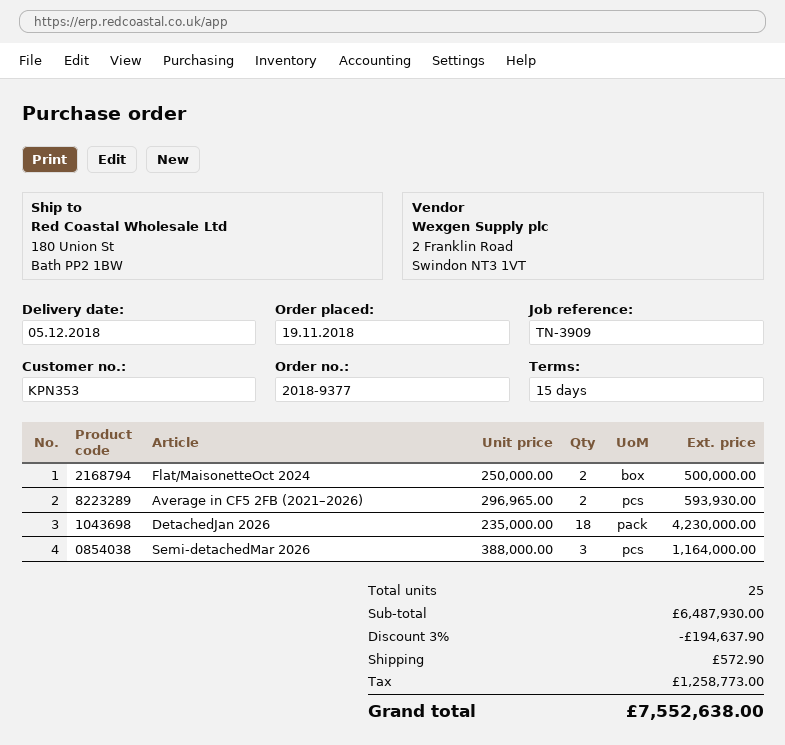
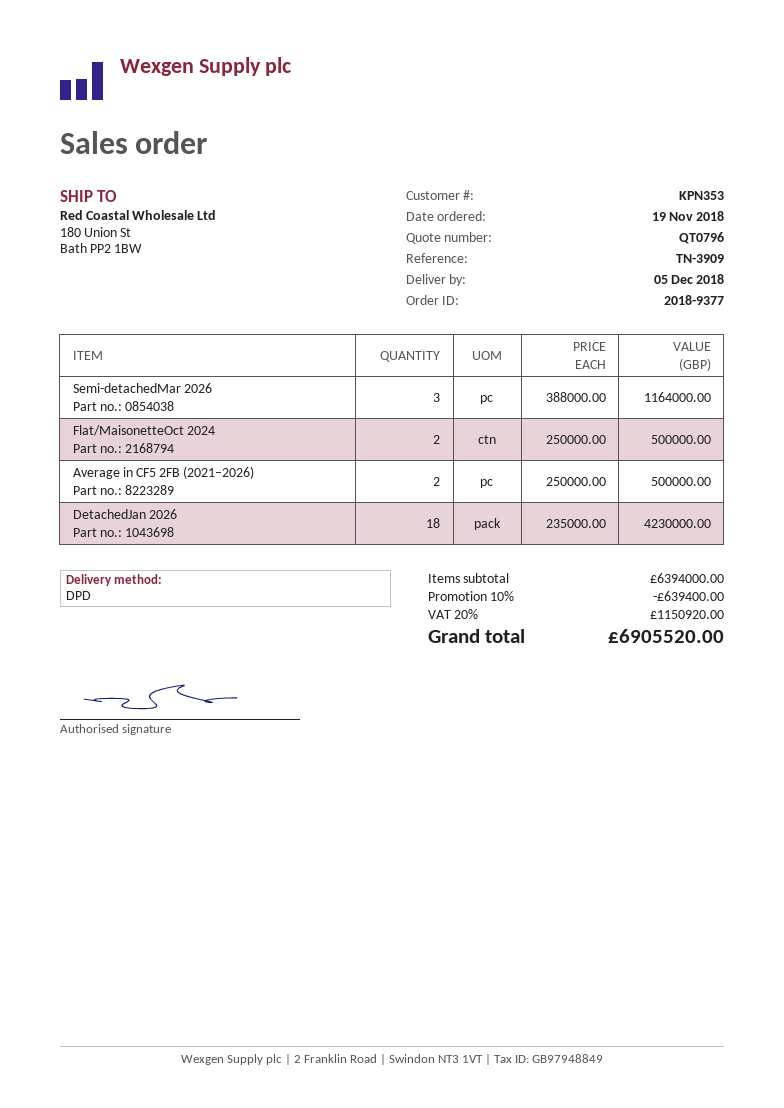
Average in CF5 2FB (2021–2026): 2 x 296965.00 = 593930.00 -> 2 x 250000.00 = 500000.00
subtotal: 6487930.00 -> 6394000.00
discount: 3% = 194637.90 -> 10% = 639400.00
shipping: 572.90 -> none
tax: 1258773.00 -> 1150920.00
total: 7552638.00 -> 6905520.00

